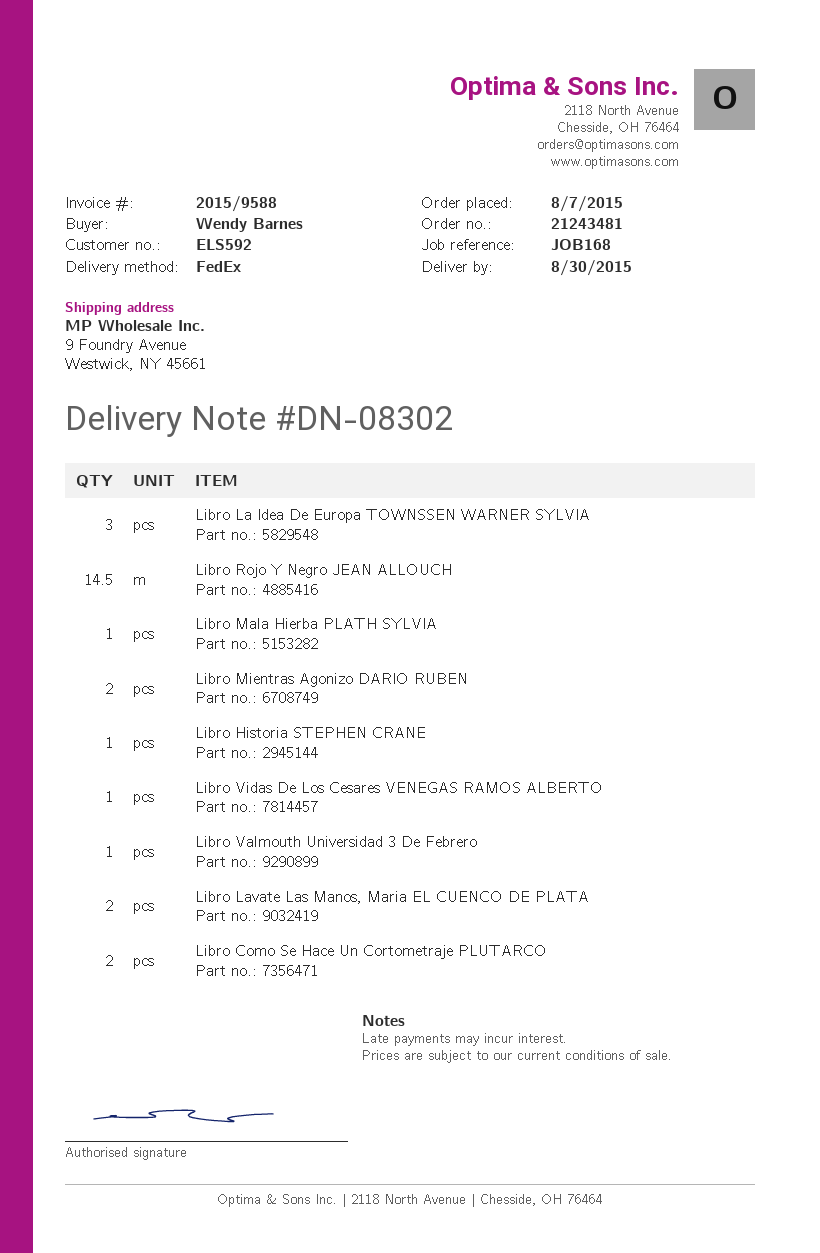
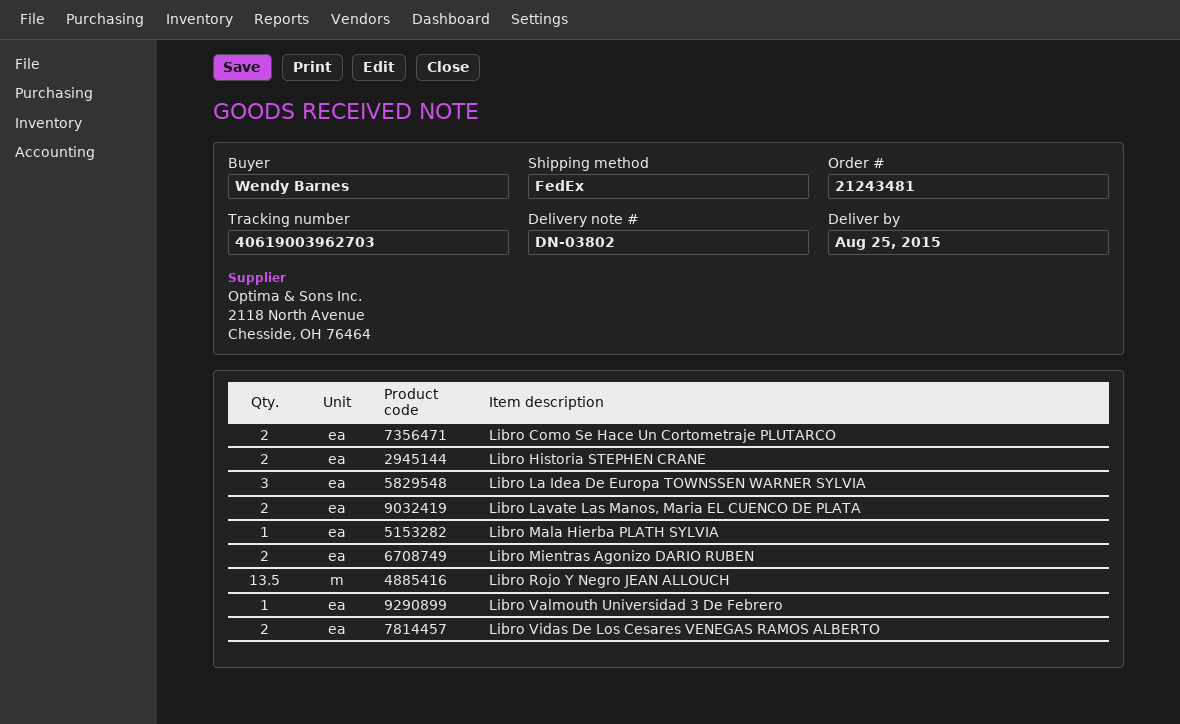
delivery note number: DN-08302 -> DN-03802
delivery date: 2015-08-30 -> 2015-08-25
Libro Rojo Y Negro JEAN ALLOUCH: 14.5 -> 13.5
Libro Historia STEPHEN CRANE: 1 -> 2
Libro Vidas De Los Cesares VENEGAS RAMOS ALBERTO: 1 -> 2

